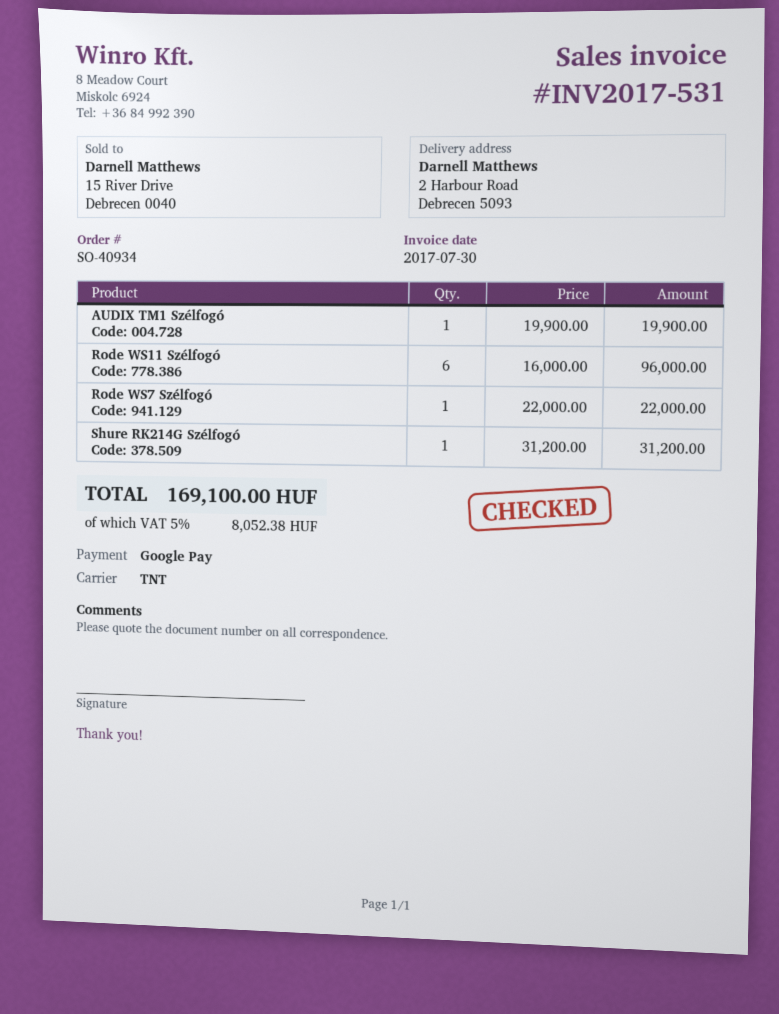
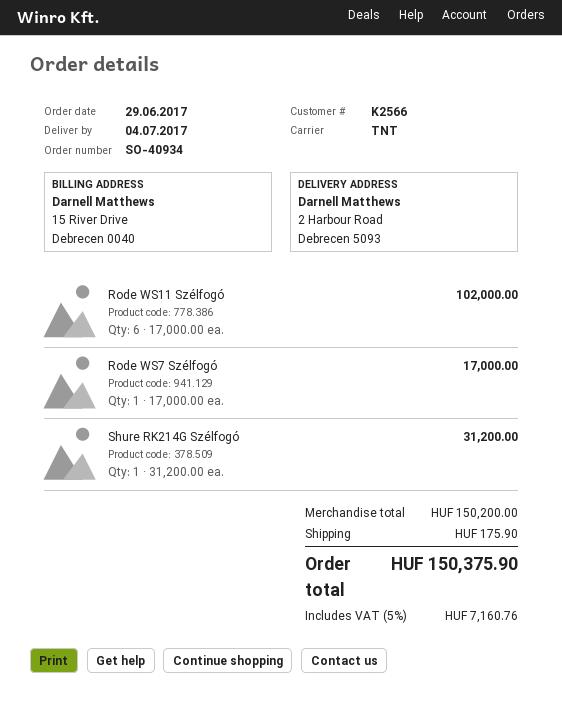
AUDIX TM1 Szélfogó: 1 x 19900.00 = 19900.00 -> none
Rode WS11 Szélfogó: 6 x 16000.00 = 96000.00 -> 6 x 17000.00 = 102000.00
Rode WS7 Szélfogó: 1 x 22000.00 = 22000.00 -> 1 x 17000.00 = 17000.00
shipping: none -> 175.90
tax: 5% = 8052.38 -> 5% = 7160.76
total: 169100.00 -> 150375.90

